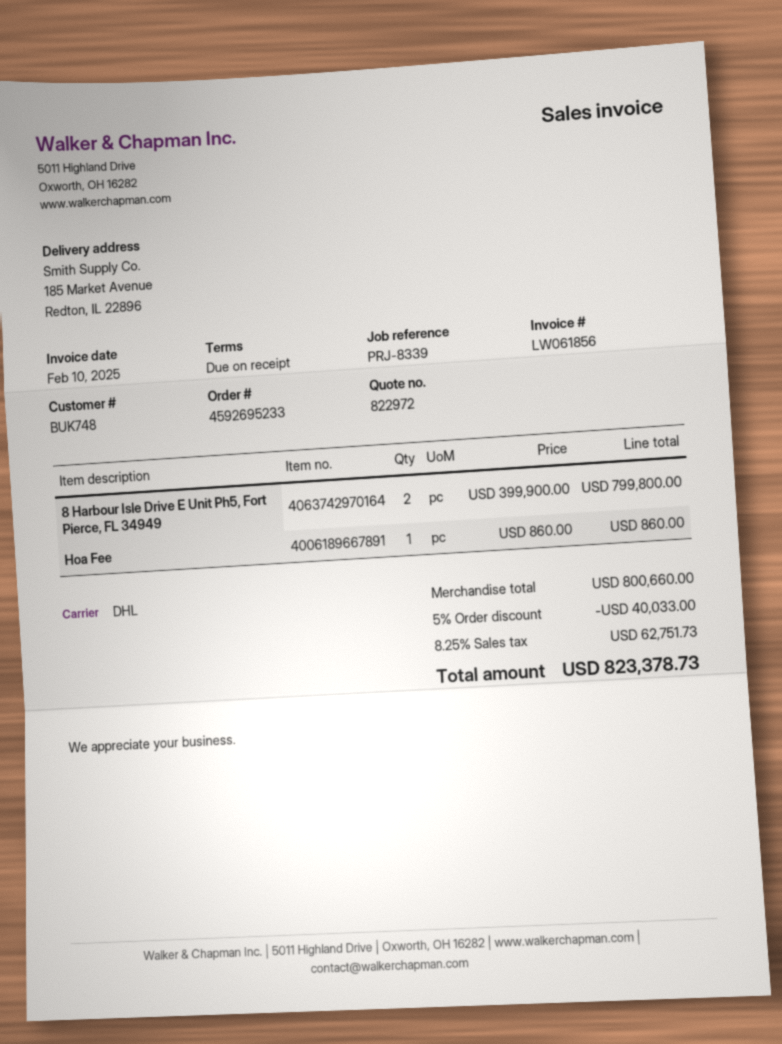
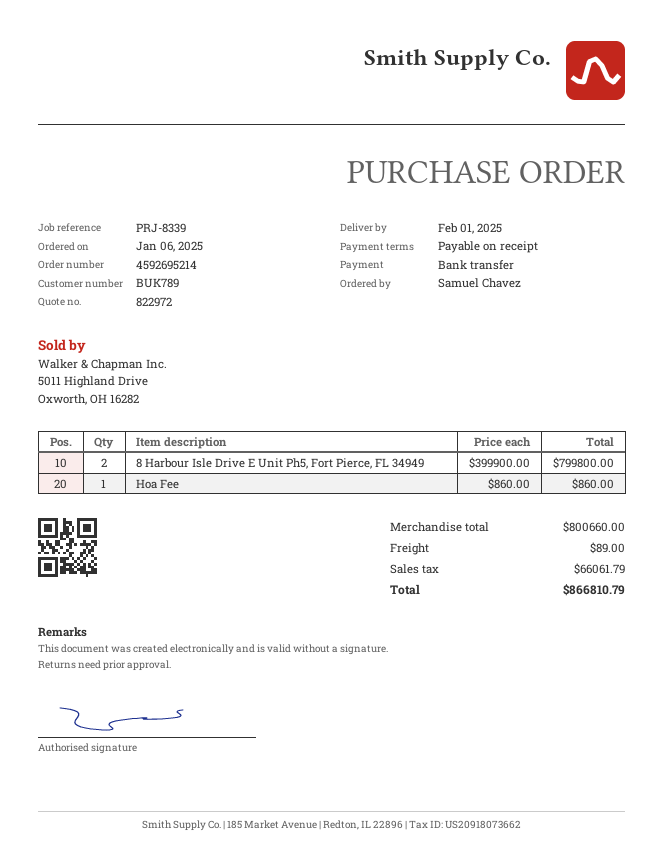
order number: 4592695233 -> 4592695214
customer number: BUK748 -> BUK789
discount: 5% = 40033.00 -> none
shipping: none -> 89.00
tax: 62751.73 -> 66061.79
total: 823378.73 -> 866810.79

